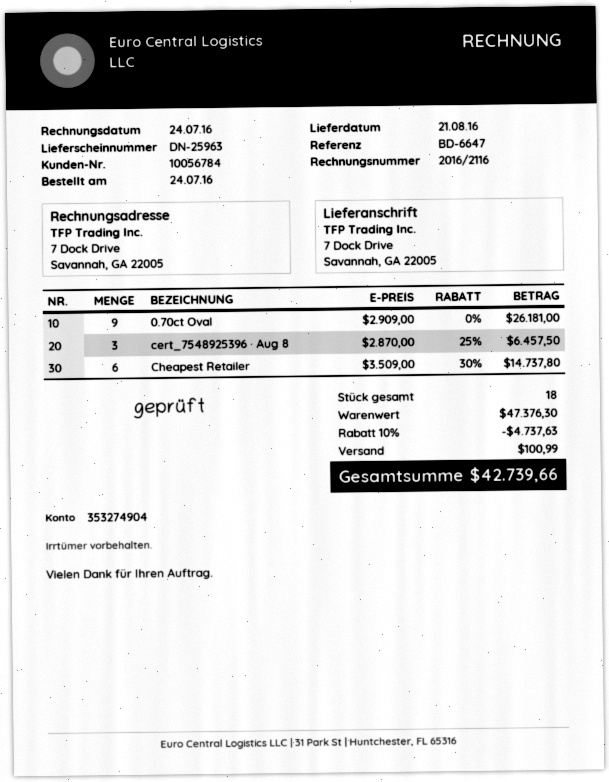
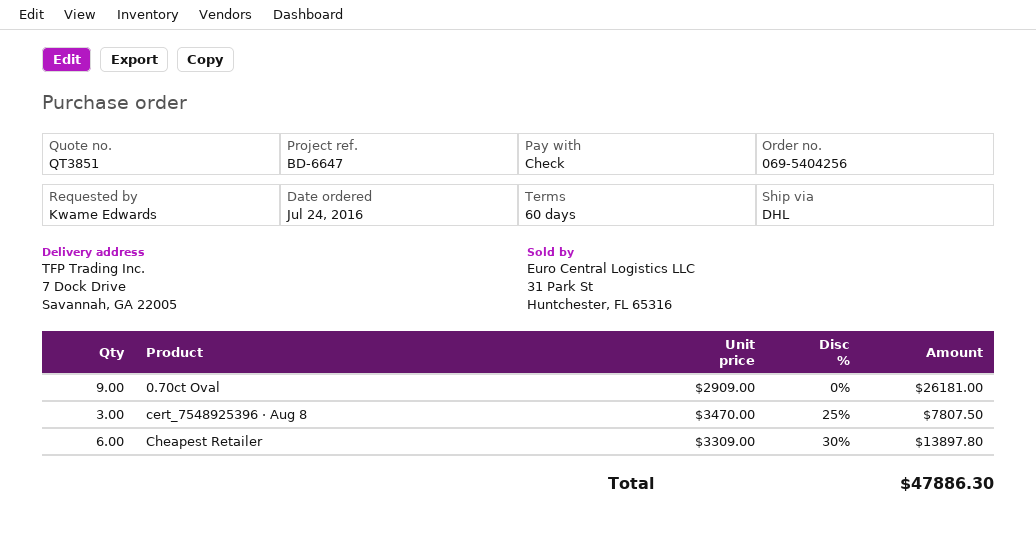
cert_7548925396 · Aug 8: 3 x 2870.00 - 25% = 6457.50 -> 3 x 3470.00 - 25% = 7807.50
Cheapest Retailer: 6 x 3509.00 - 30% = 14737.80 -> 6 x 3309.00 - 30% = 13897.80
discount: 10% = 4737.63 -> none
shipping: 100.99 -> none
total: 42739.66 -> 47886.30

